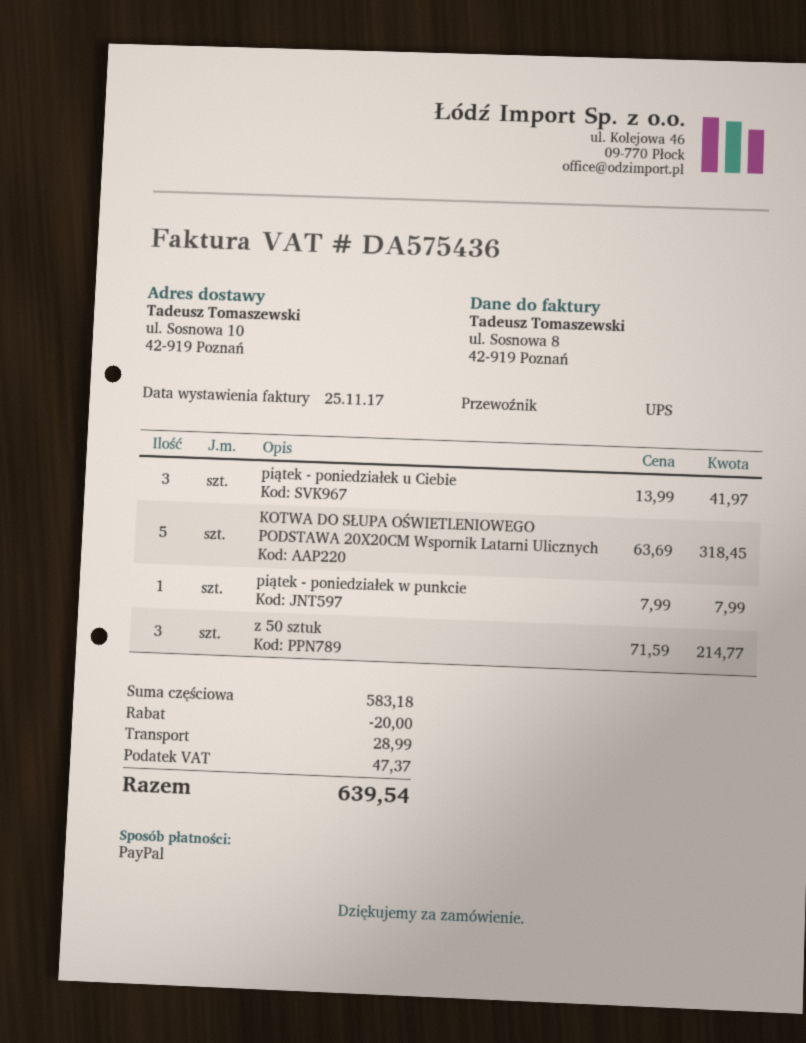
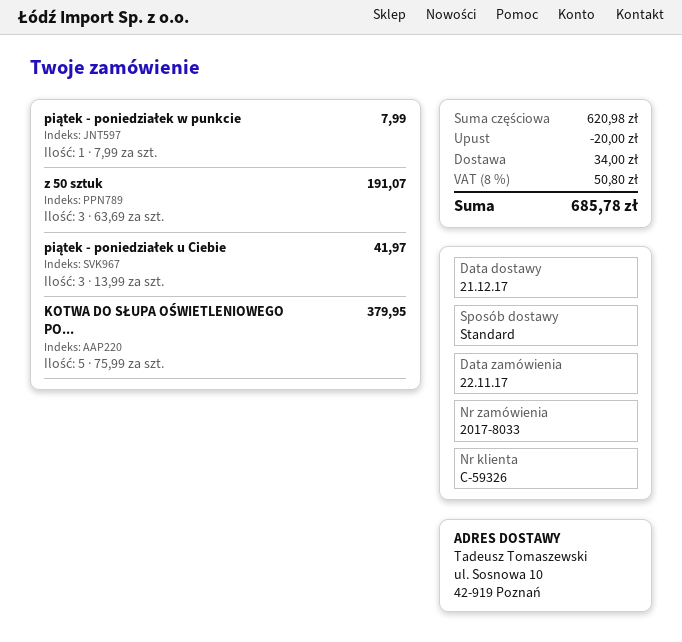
shipping method: UPS -> standard
KOTWA DO SŁUPA OŚWIETLENIOWEGO PODSTAWA 20X20CM Wspornik Latarni Ulicznych: 5 x 63.69 = 318.45 -> 5 x 75.99 = 379.95
z 50 sztuk: 3 x 71.59 = 214.77 -> 3 x 63.69 = 191.07
subtotal: 583.18 -> 620.98
shipping: 28.99 -> 34.00
tax: 47.37 -> 50.80
total: 639.54 -> 685.78

